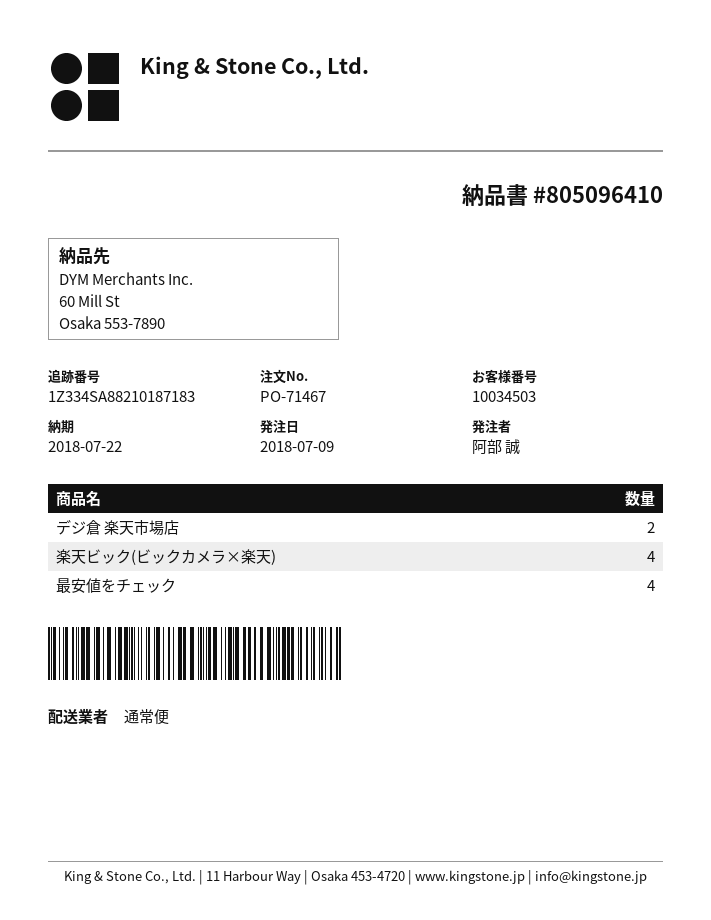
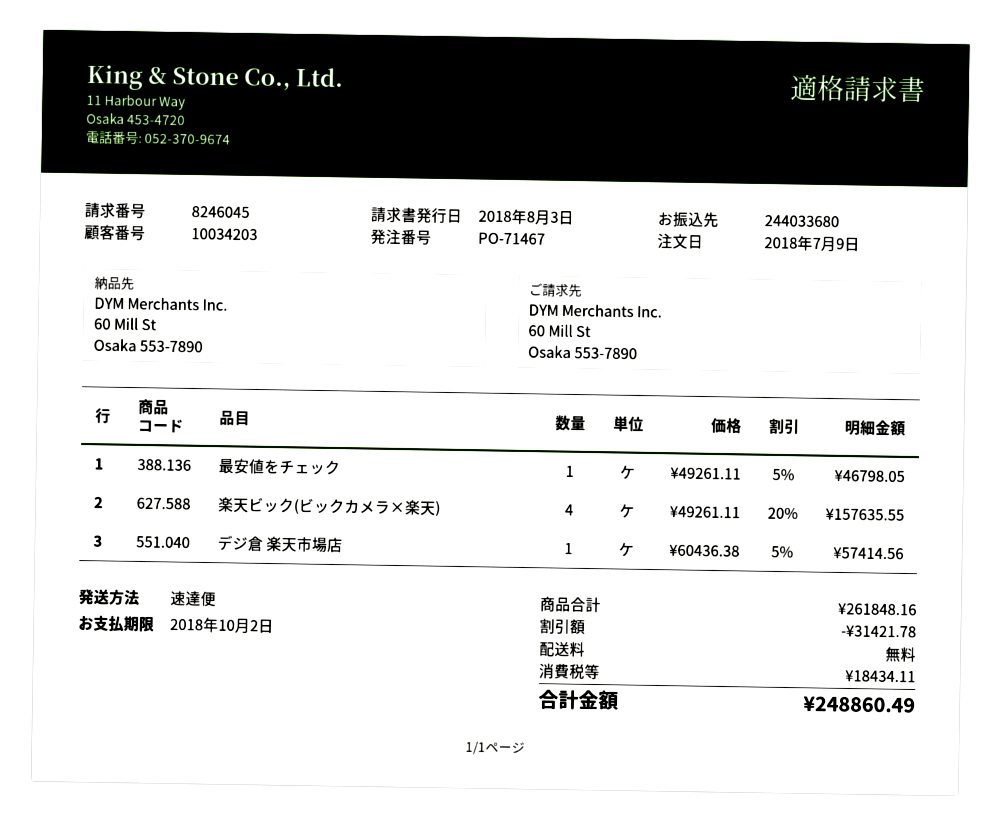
customer number: 10034503 -> 10034203
shipping method: standard -> express
デジ倉 楽天市場店: 2 -> 1
最安値をチェック: 4 -> 1

